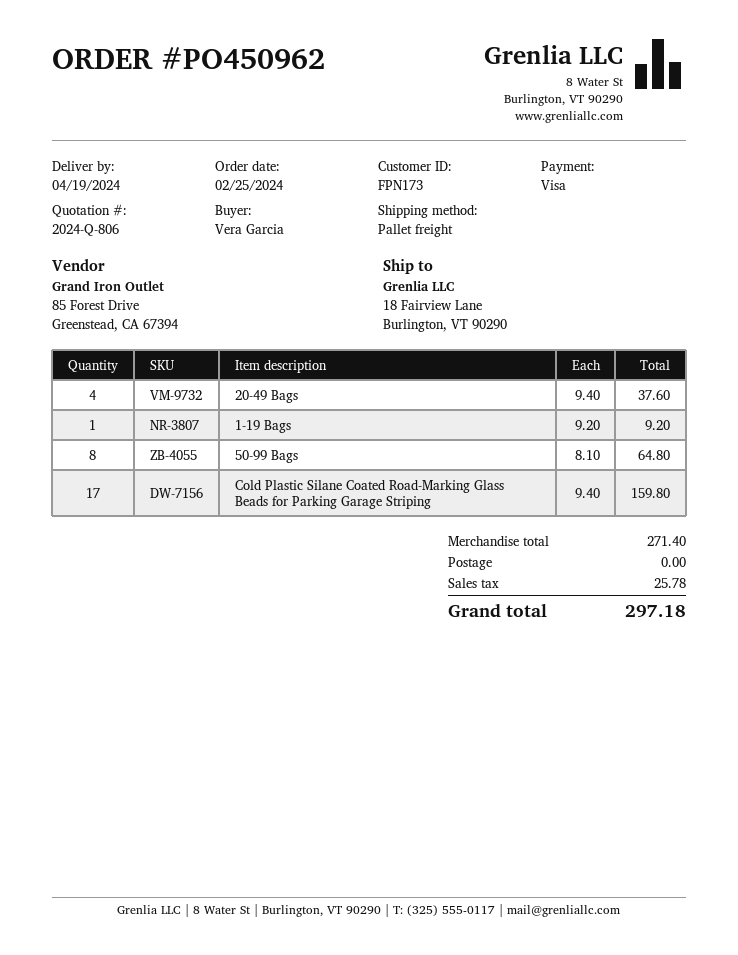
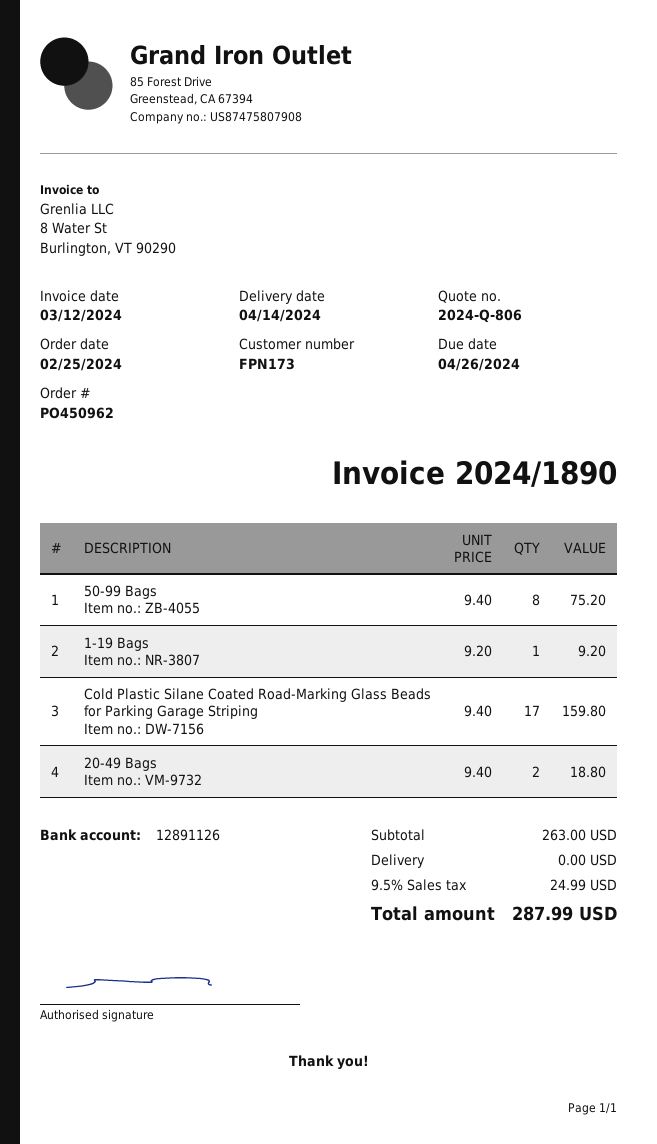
delivery date: 2024-04-19 -> 2024-04-14
20-49 Bags: 4 x 9.40 = 37.60 -> 2 x 9.40 = 18.80
50-99 Bags: 8 x 8.10 = 64.80 -> 8 x 9.40 = 75.20
subtotal: 271.40 -> 263.00
tax: 25.78 -> 24.99
total: 297.18 -> 287.99

